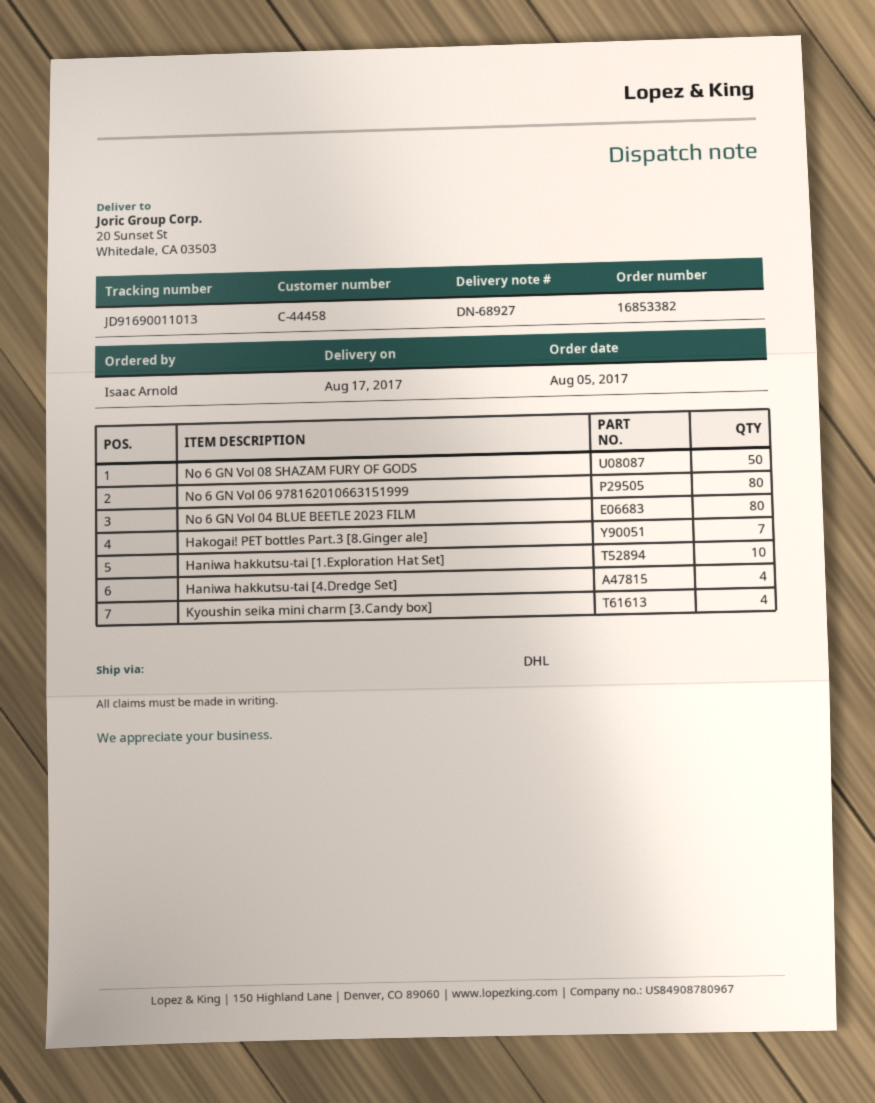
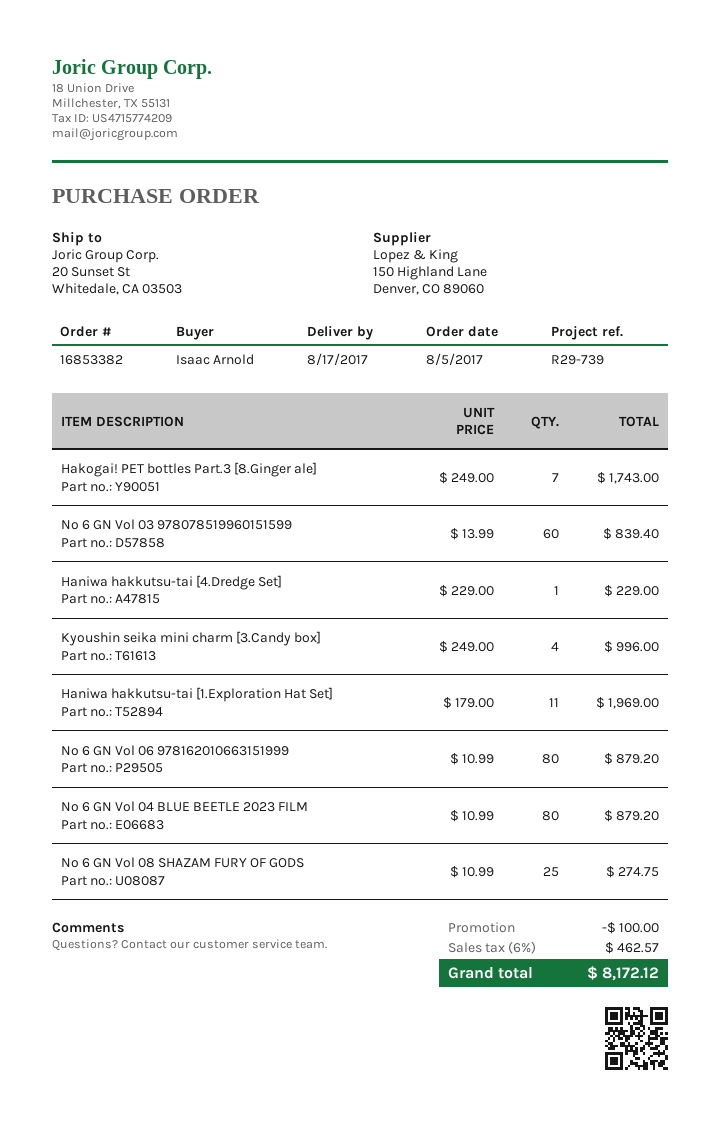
No 6 GN Vol 08 SHAZAM FURY OF GODS: 50 -> 25
Haniwa hakkutsu-tai [1.Exploration Hat Set]: 10 -> 11
Haniwa hakkutsu-tai [4.Dredge Set]: 4 -> 1
No 6 GN Vol 03 978078519960151599: none -> 60

